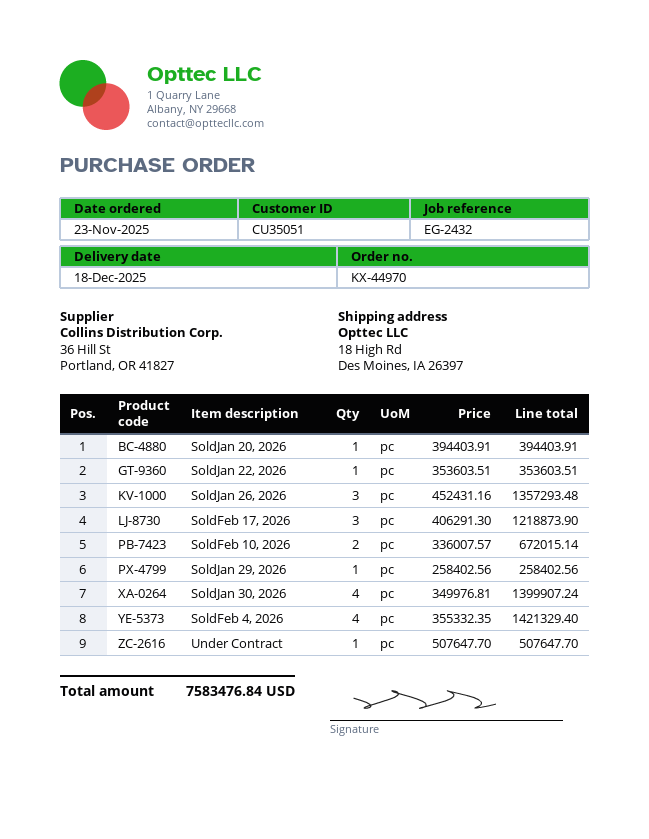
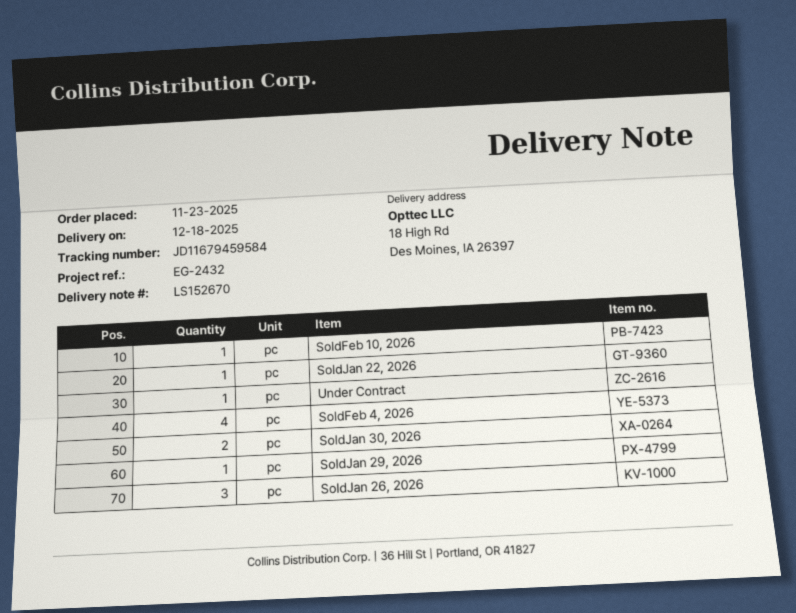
SoldJan 20, 2026: 1 -> none
SoldFeb 17, 2026: 3 -> none
SoldFeb 10, 2026: 2 -> 1
SoldJan 30, 2026: 4 -> 2

